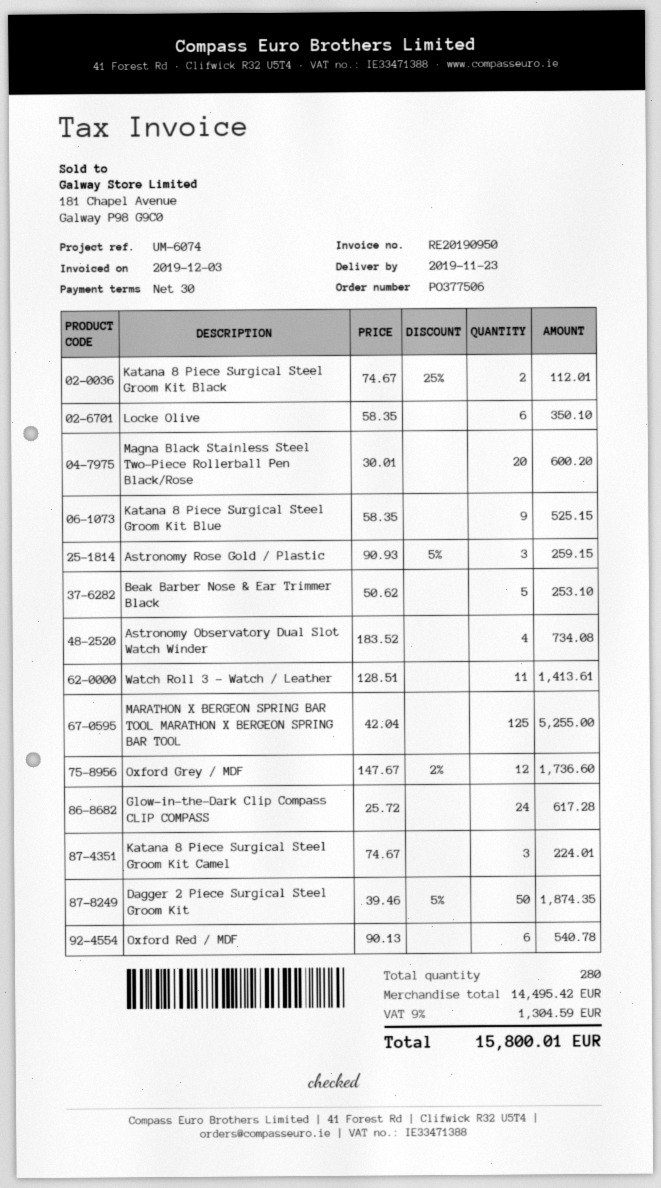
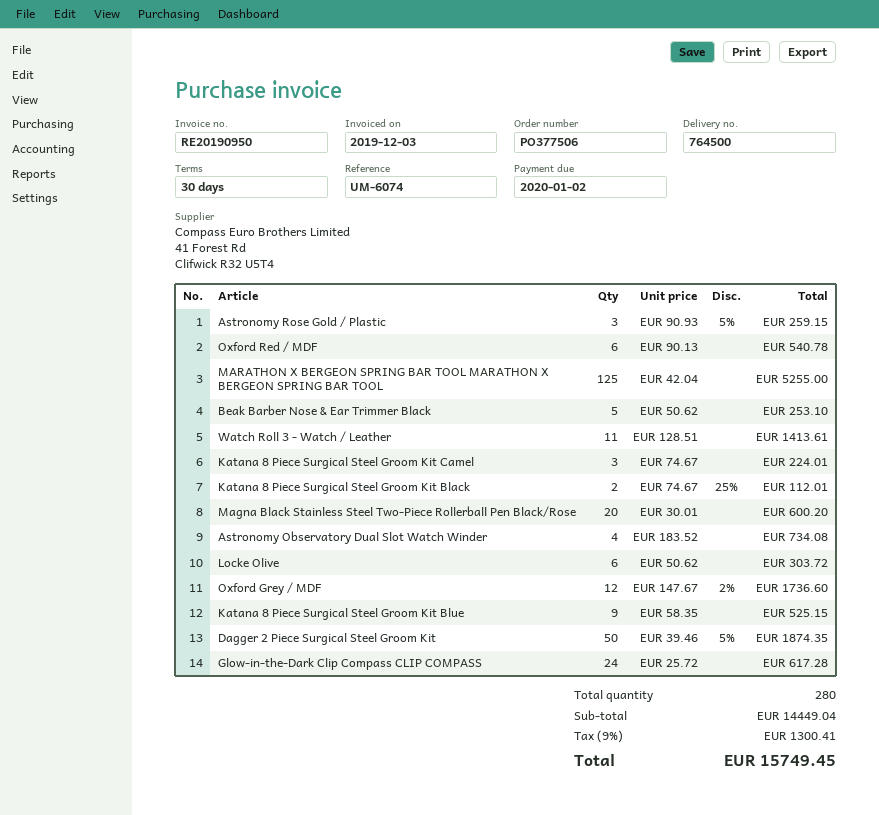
Locke Olive: 6 x 58.35 = 350.10 -> 6 x 50.62 = 303.72
subtotal: 14495.42 -> 14449.04
tax: 9% = 1304.59 -> 9% = 1300.41
total: 15800.01 -> 15749.45

